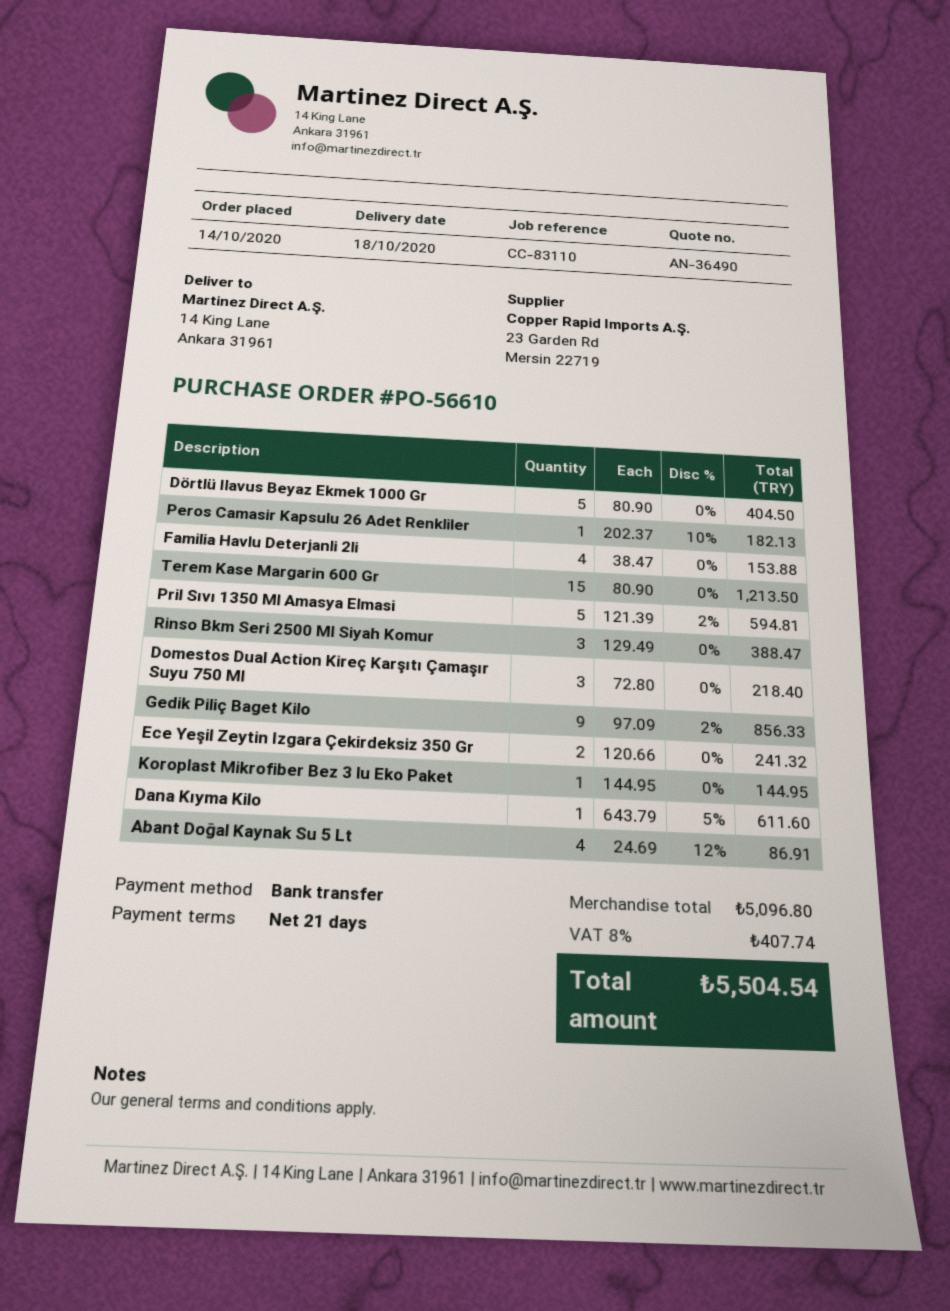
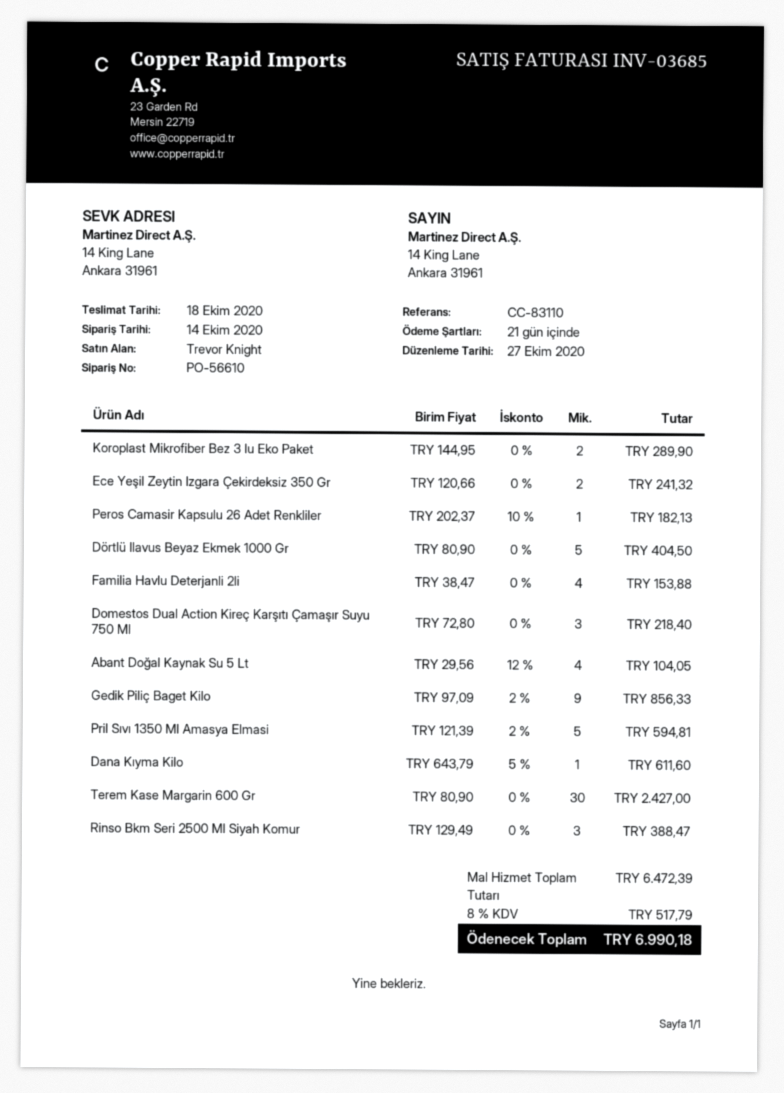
Terem Kase Margarin 600 Gr: 15 x 80.90 = 1213.50 -> 30 x 80.90 = 2427.00
Koroplast Mikrofiber Bez 3 lu Eko Paket: 1 x 144.95 = 144.95 -> 2 x 144.95 = 289.90
Abant Doğal Kaynak Su 5 Lt: 4 x 24.69 - 12% = 86.91 -> 4 x 29.56 - 12% = 104.05
subtotal: 5096.80 -> 6472.39
tax: 8% = 407.74 -> 8% = 517.79
total: 5504.54 -> 6990.18

